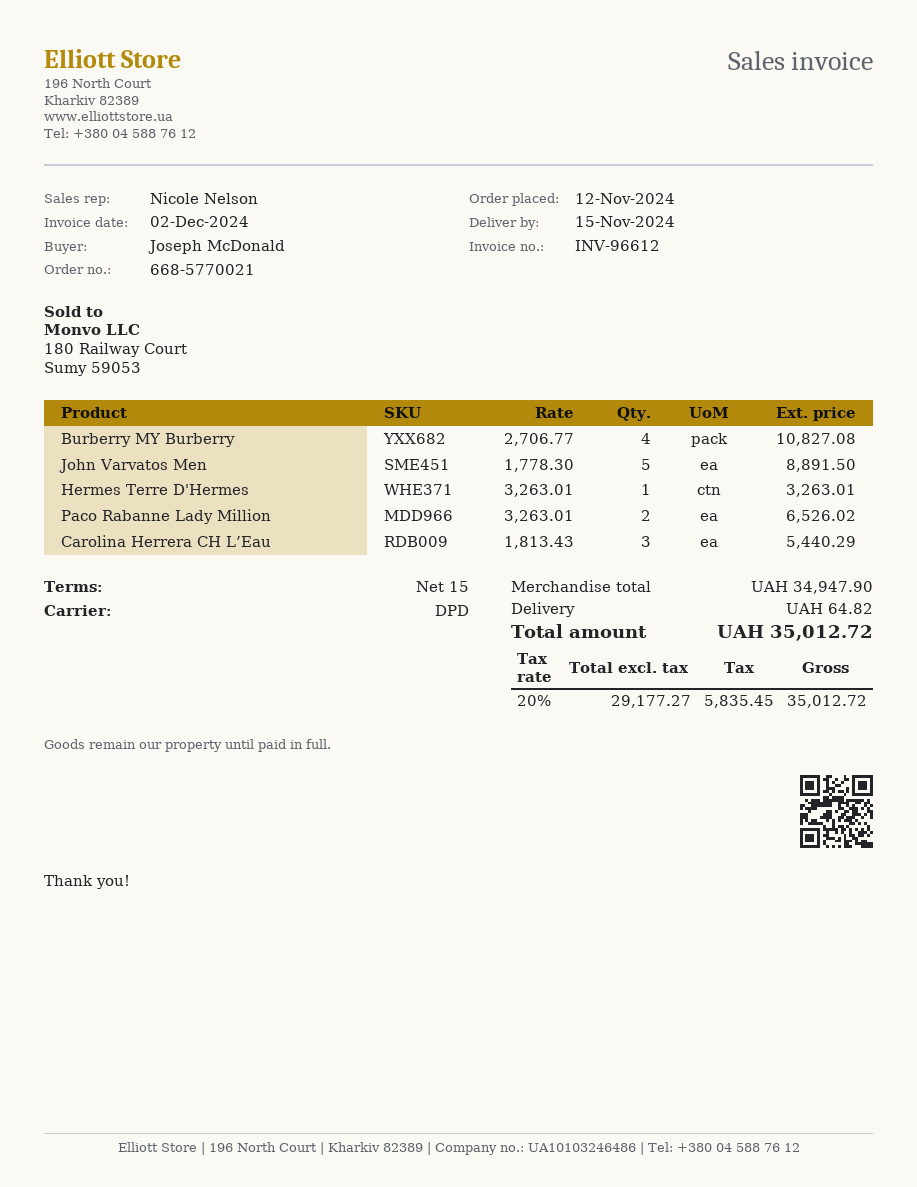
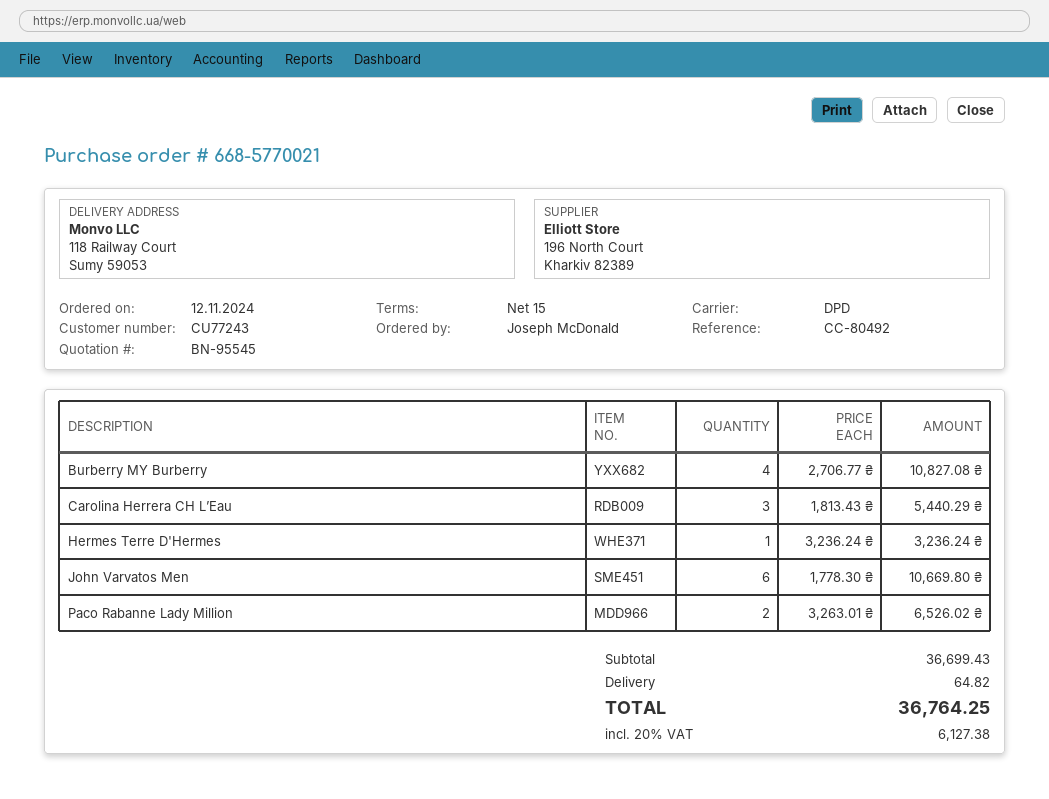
John Varvatos Men: 5 x 1778.30 = 8891.50 -> 6 x 1778.30 = 10669.80
Hermes Terre D'Hermes: 1 x 3263.01 = 3263.01 -> 1 x 3236.24 = 3236.24
subtotal: 34947.90 -> 36699.43
tax: 20% = 5835.45 -> 20% = 6127.38
total: 35012.72 -> 36764.25

